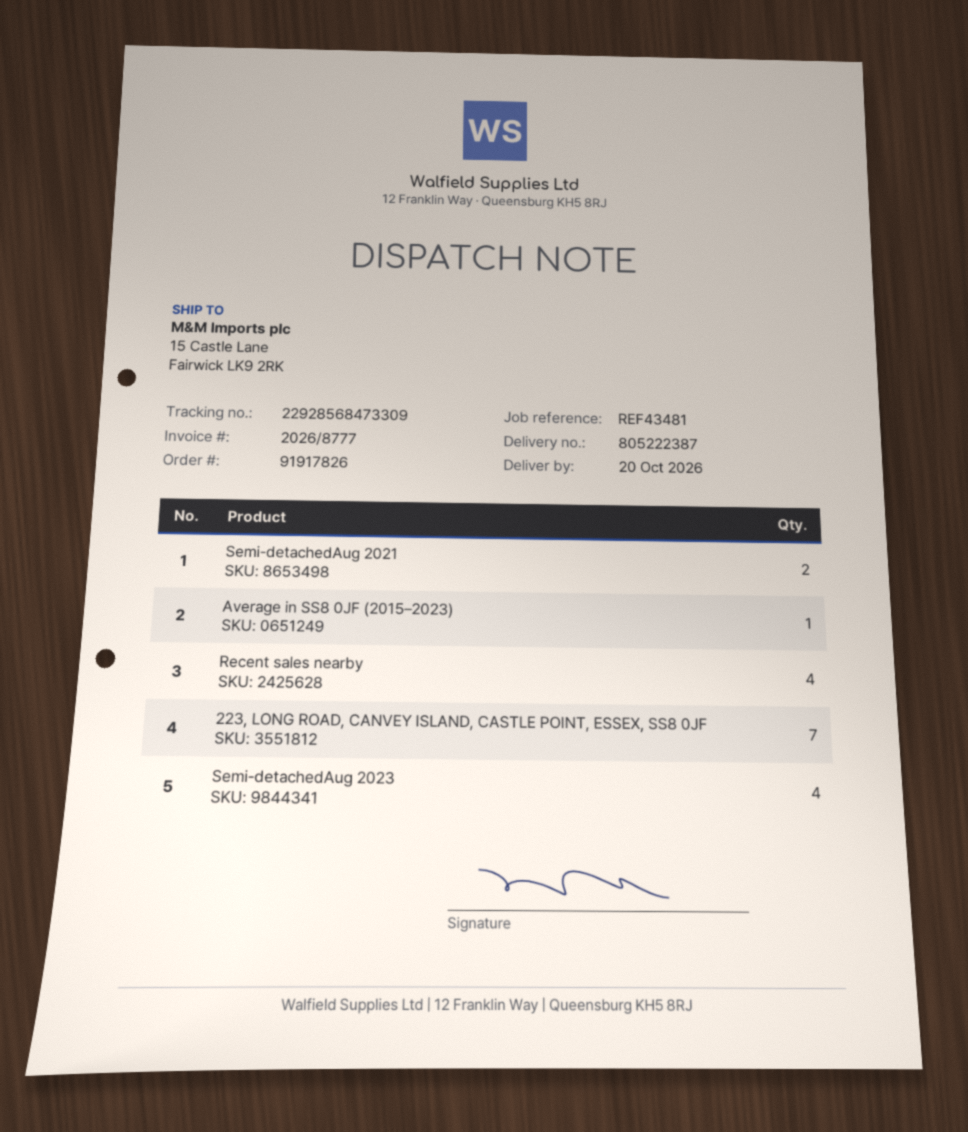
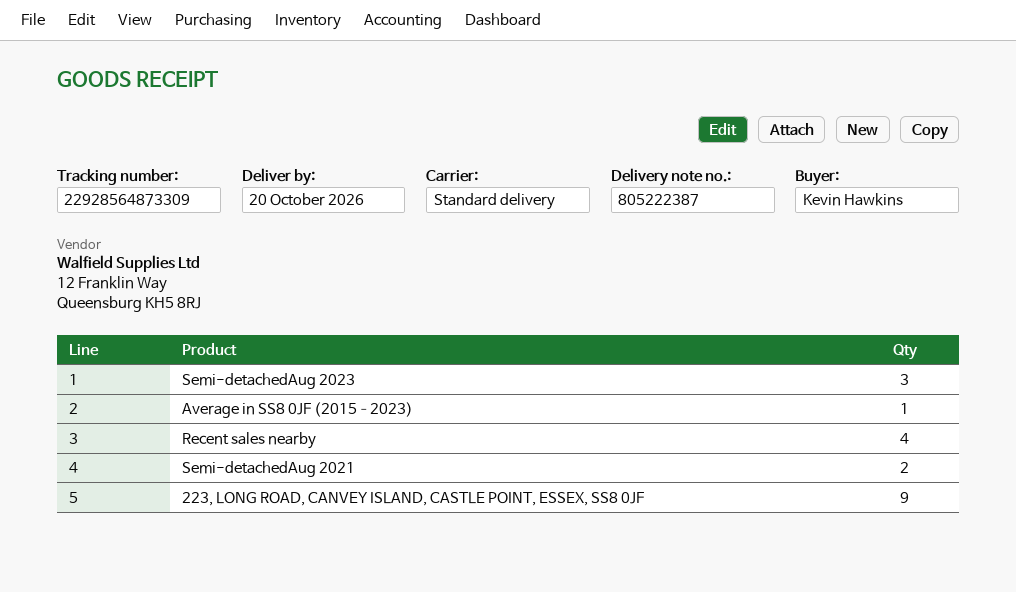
tracking number: 22928568473309 -> 22928564873309
223, LONG ROAD, CANVEY ISLAND, CASTLE POINT, ESSEX, SS8 0JF: 7 -> 9
Semi-detachedAug 2023: 4 -> 3

